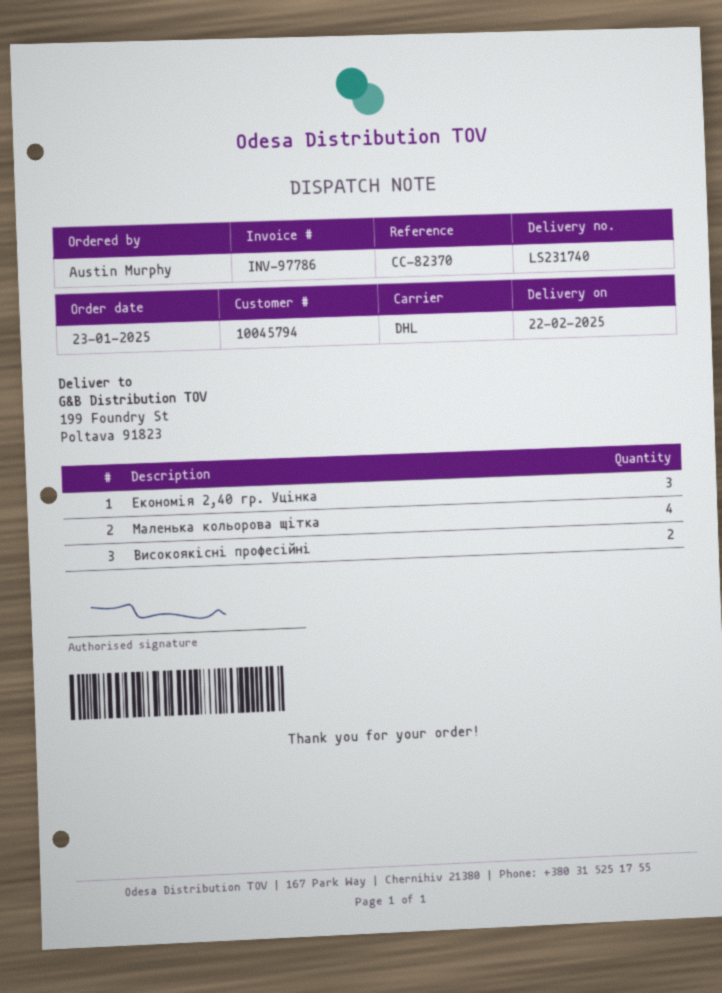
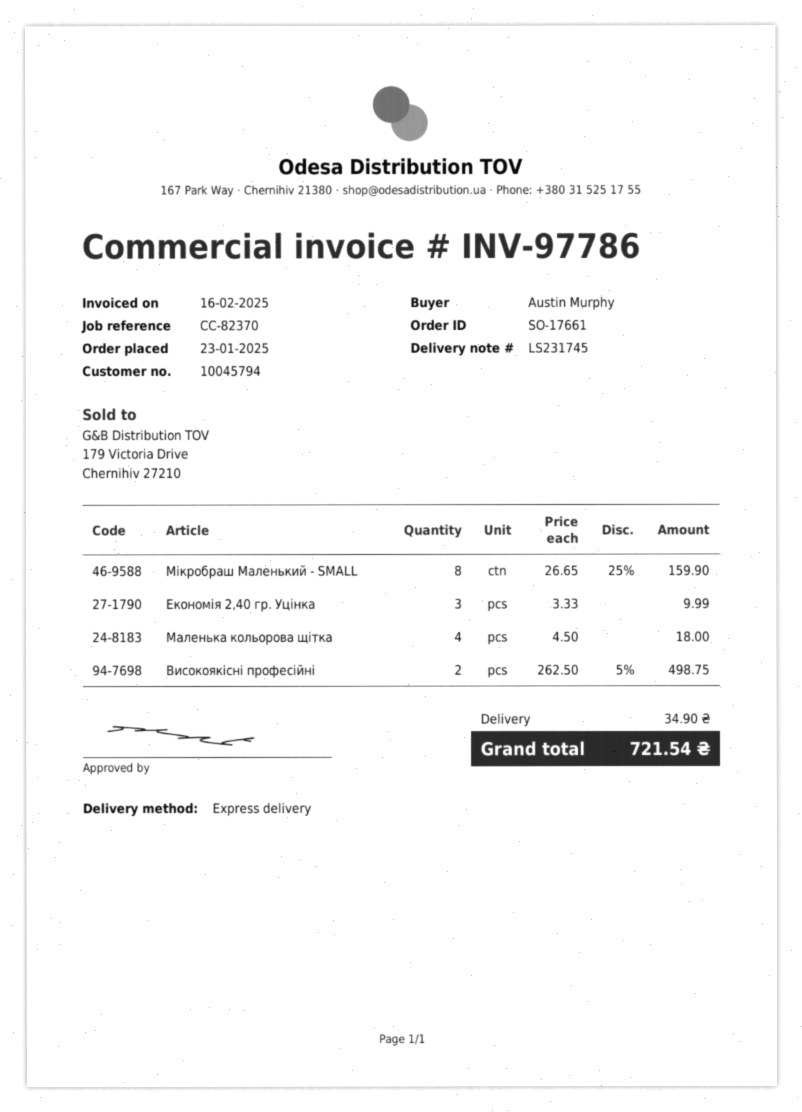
delivery note number: LS231740 -> LS231745
shipping method: DHL -> express
Мікробраш Маленький - SMALL: none -> 8

